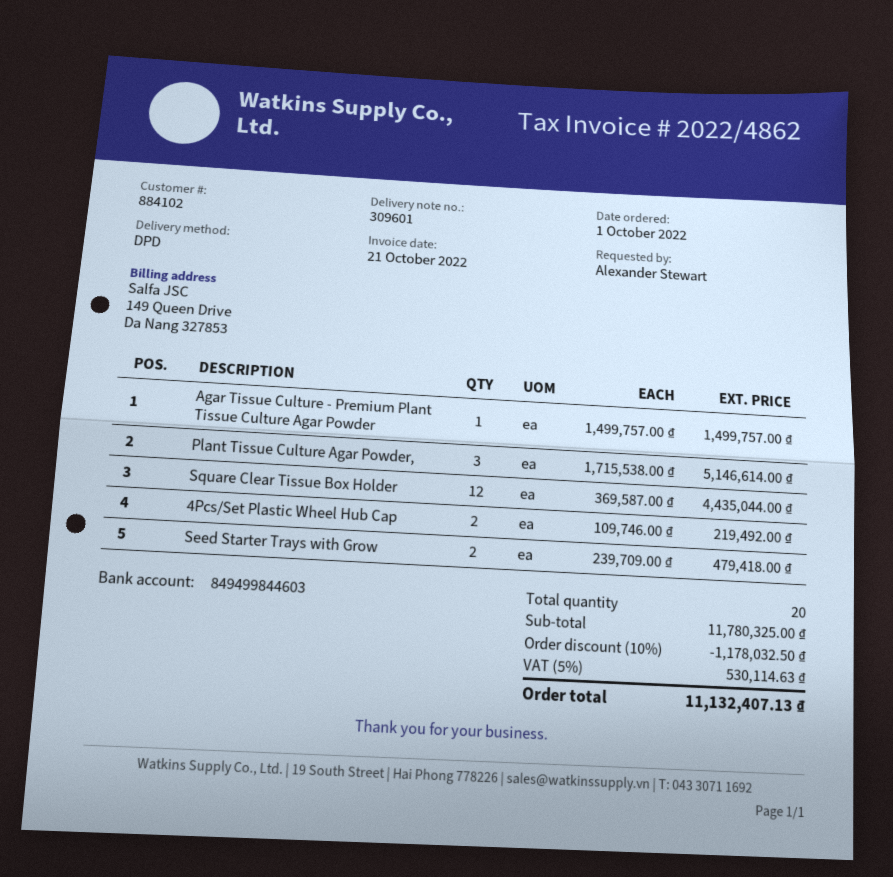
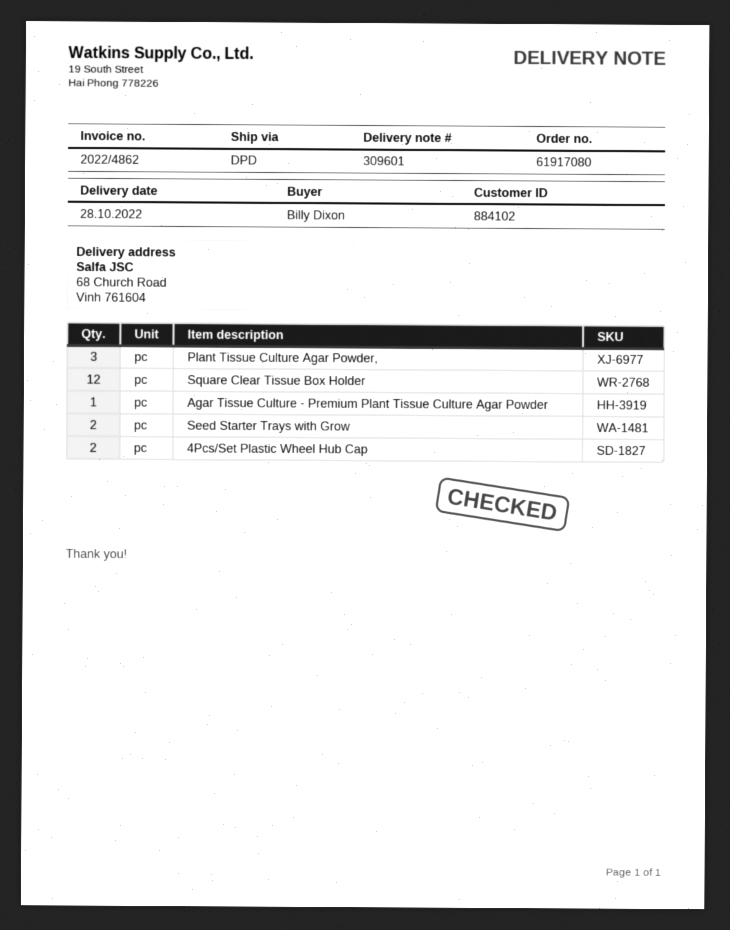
ordered by: Alexander Stewart -> Billy Dixon

